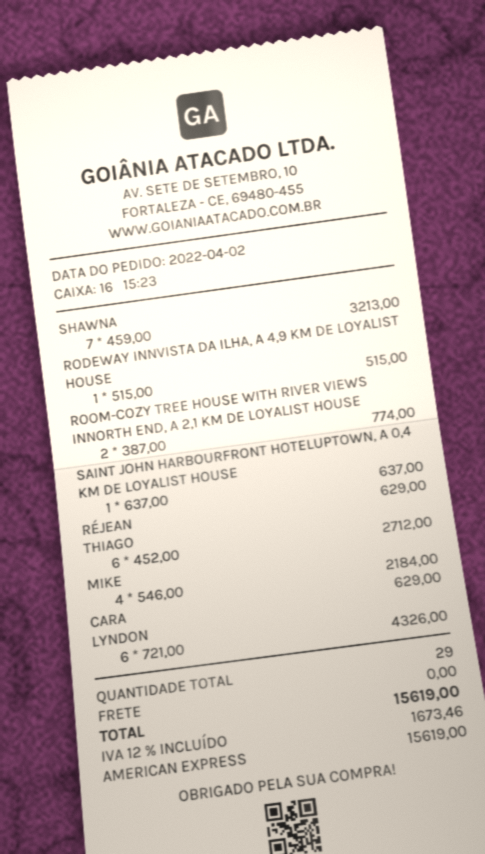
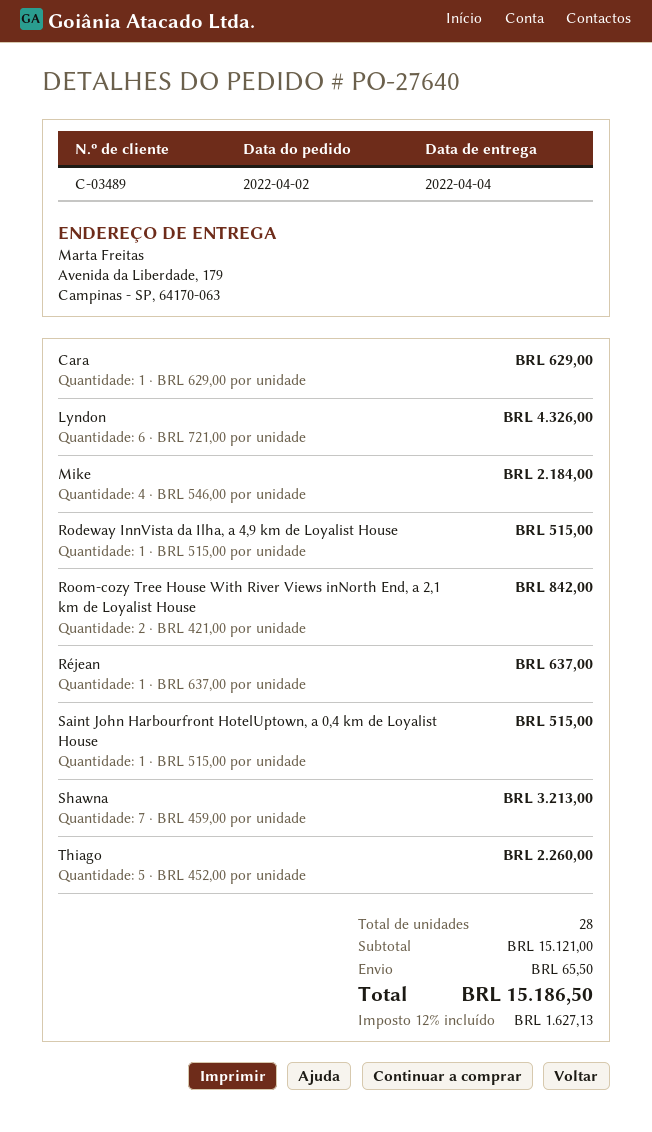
ROOM-COZY TREE HOUSE WITH RIVER VIEWS INNORTH END, A 2,1 KM DE LOYALIST HOUSE: 2 x 387.00 = 774.00 -> 2 x 421.00 = 842.00
SAINT JOHN HARBOURFRONT HOTELUPTOWN, A 0,4 KM DE LOYALIST HOUSE: 1 x 637.00 = 637.00 -> 1 x 515.00 = 515.00
RÉJEAN: 1 x 629.00 = 629.00 -> 1 x 637.00 = 637.00
THIAGO: 6 x 452.00 = 2712.00 -> 5 x 452.00 = 2260.00
total quantity: 29 -> 28
shipping: 0.00 -> 65.50
tax: 12% = 1673.46 -> 12% = 1627.13
total: 15619.00 -> 15186.50

